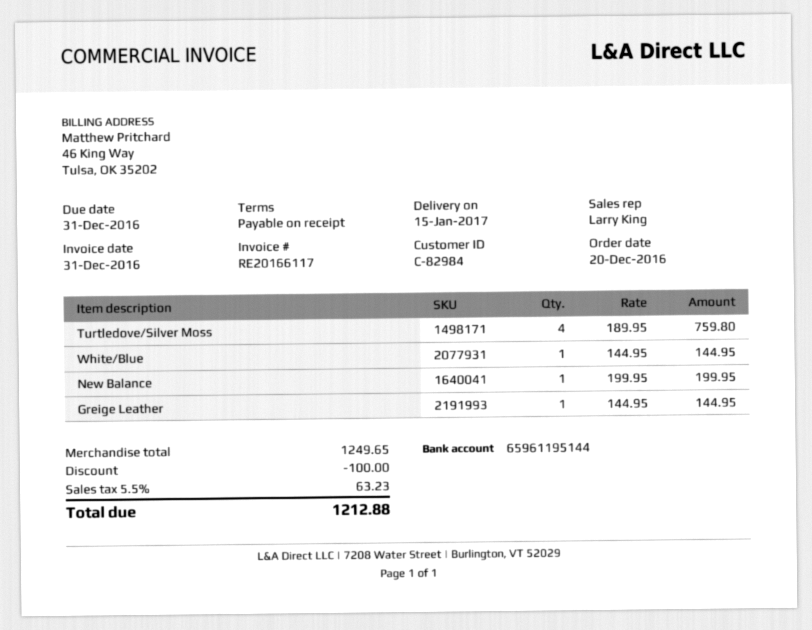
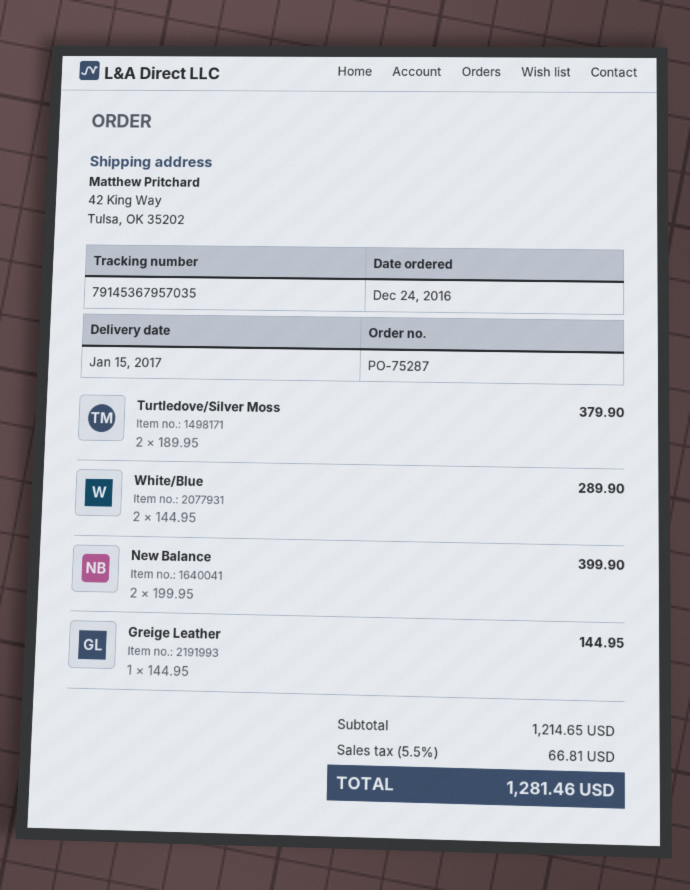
order date: 2016-12-20 -> 2016-12-24
Turtledove/Silver Moss: 4 x 189.95 = 759.80 -> 2 x 189.95 = 379.90
White/Blue: 1 x 144.95 = 144.95 -> 2 x 144.95 = 289.90
New Balance: 1 x 199.95 = 199.95 -> 2 x 199.95 = 399.90
subtotal: 1249.65 -> 1214.65
discount: 100.00 -> none
tax: 5.5% = 63.23 -> 5.5% = 66.81
total: 1212.88 -> 1281.46

